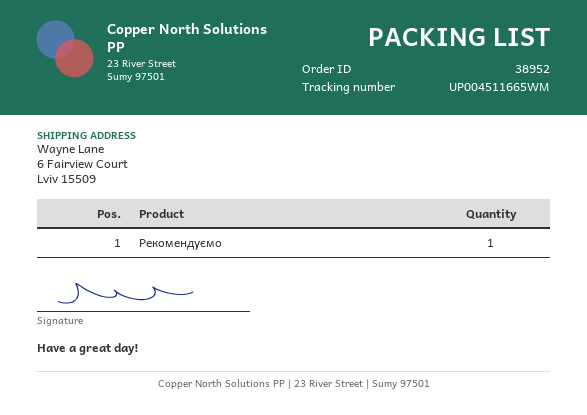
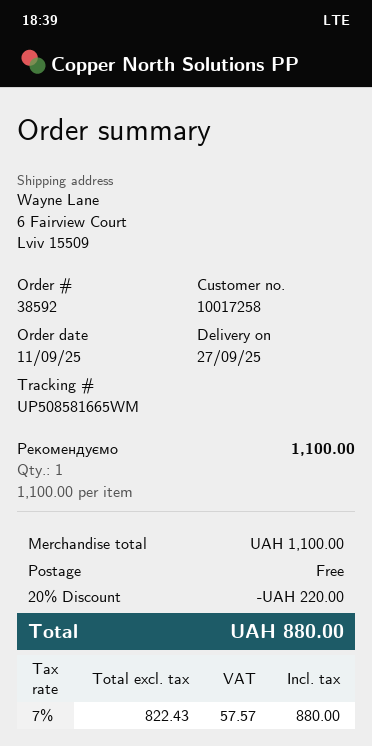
order number: 38952 -> 38592
tracking number: UP004511665WM -> UP508581665WM

